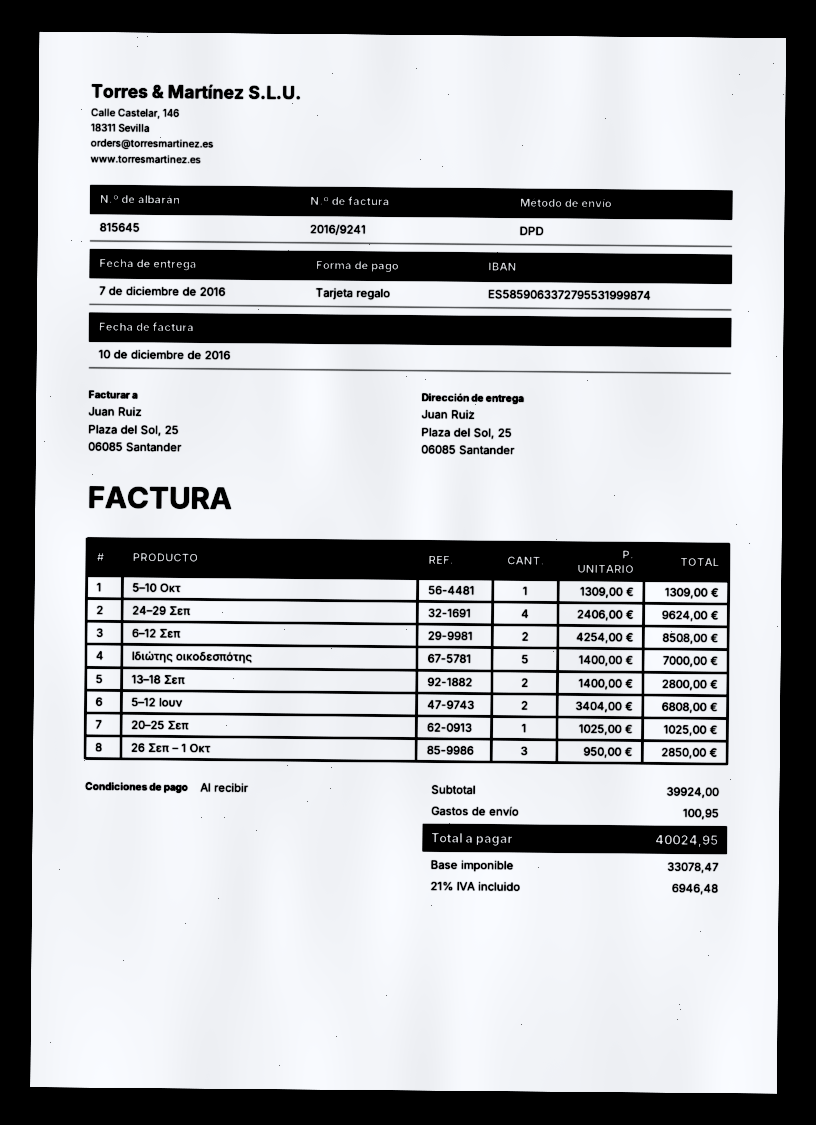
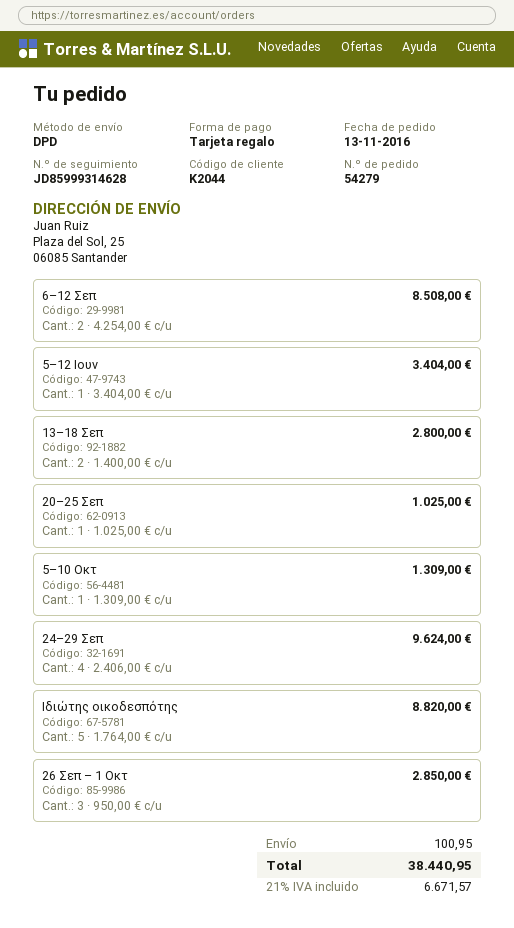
Ιδιώτης οικοδεσπότης: 5 x 1400.00 = 7000.00 -> 5 x 1764.00 = 8820.00
5–12 Ιουν: 2 x 3404.00 = 6808.00 -> 1 x 3404.00 = 3404.00
tax: 21% = 6946.48 -> 21% = 6671.57
total: 40024.95 -> 38440.95

